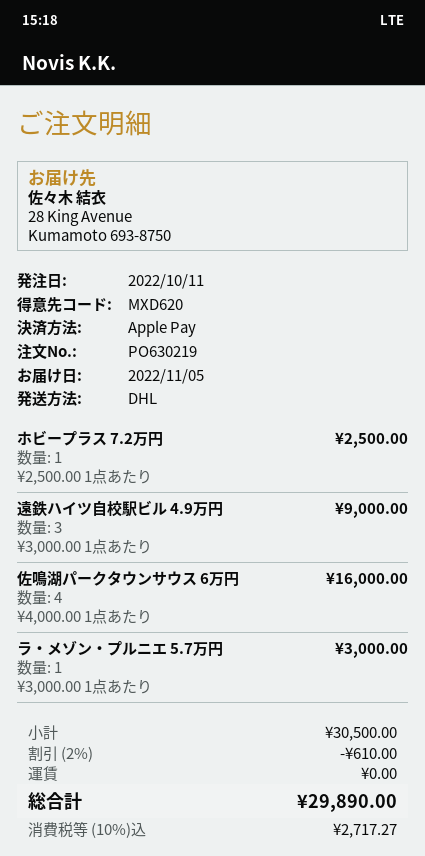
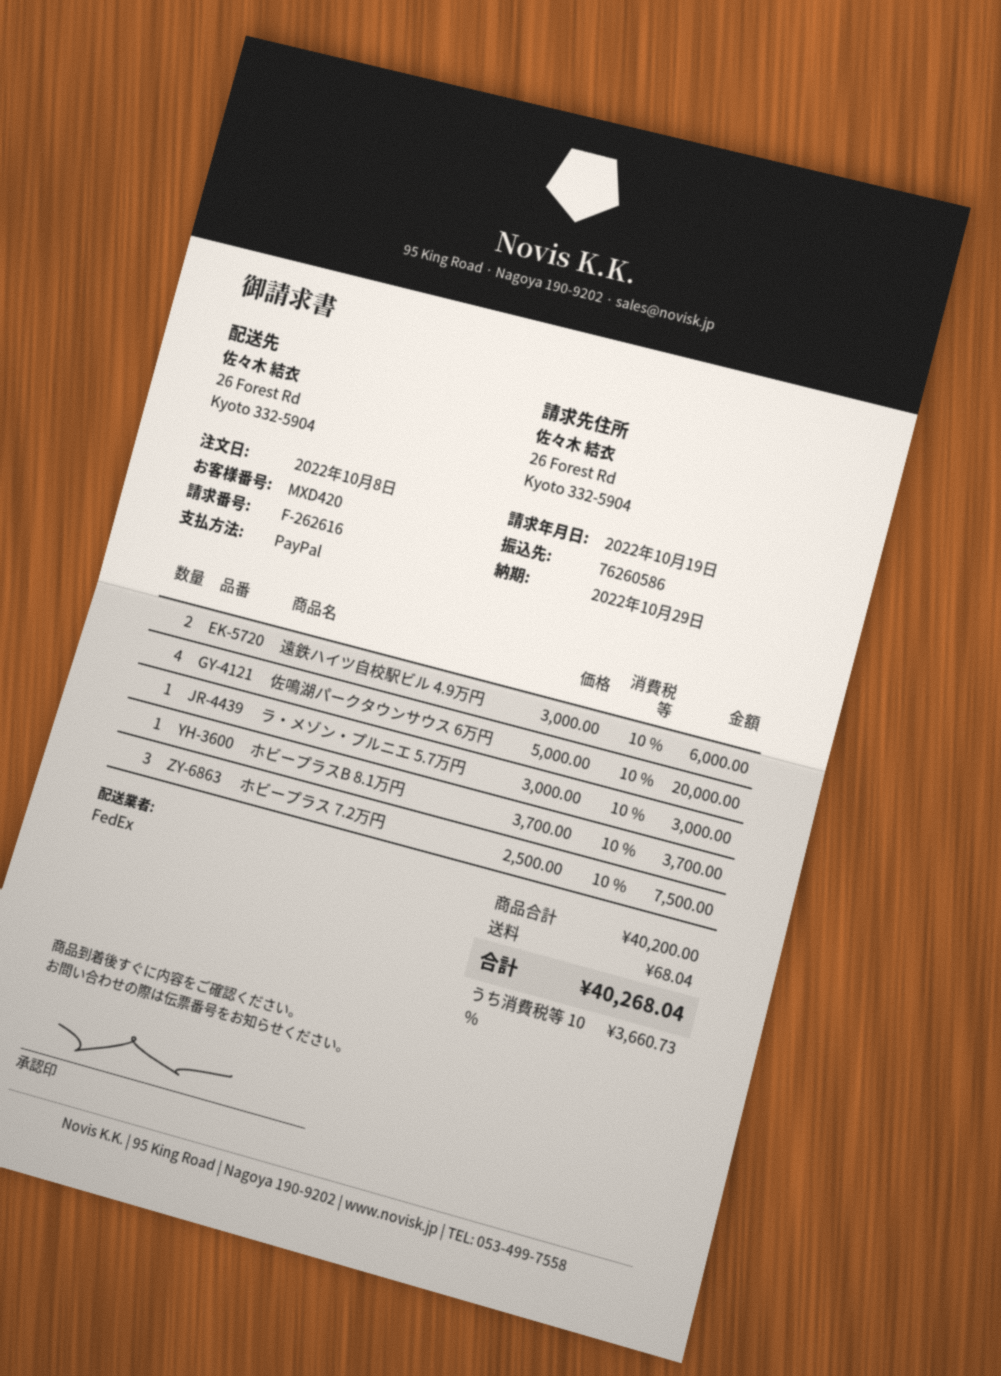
order date: 2022-10-11 -> 2022-10-08
delivery date: 2022-11-05 -> 2022-10-29
customer number: MXD620 -> MXD420
payment method: Apple Pay -> PayPal
shipping method: DHL -> FedEx
ship to: 28 King Avenue, Kumamoto 693-8750 -> 26 Forest Rd, Kyoto 332-5904
ホビープラス 7.2万円: 1 x 2500.00 = 2500.00 -> 3 x 2500.00 = 7500.00
遠鉄ハイツ自校駅ビル 4.9万円: 3 x 3000.00 = 9000.00 -> 2 x 3000.00 = 6000.00
佐鳴湖パークタウンサウス 6万円: 4 x 4000.00 = 16000.00 -> 4 x 5000.00 = 20000.00
ホビープラスB 8.1万円: none -> 1 x 3700.00 = 3700.00
subtotal: 30500.00 -> 40200.00
discount: 2% = 610.00 -> none
shipping: 0.00 -> 68.04
tax: 10% = 2717.27 -> 10% = 3660.73
total: 29890.00 -> 40268.04

